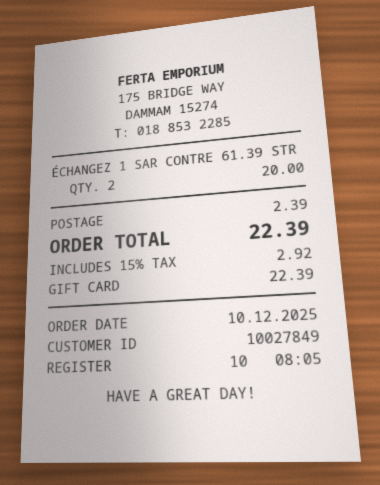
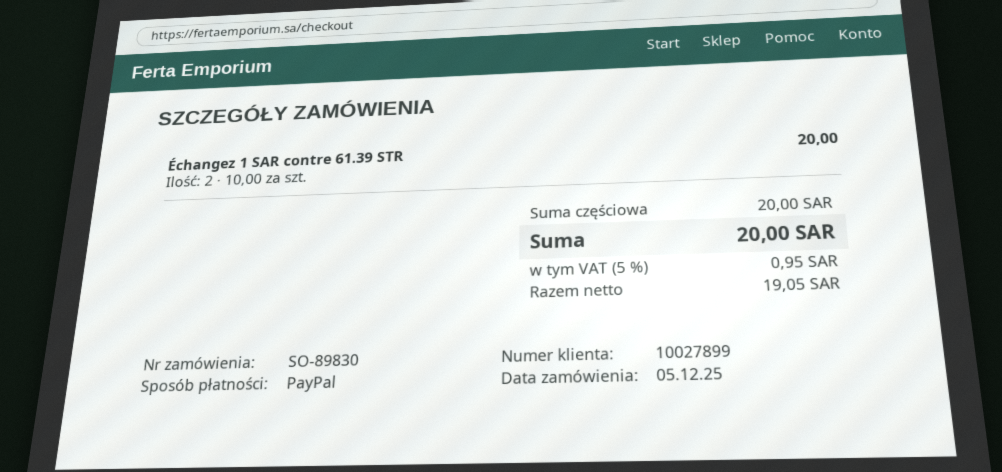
order date: 2025-12-10 -> 2025-12-05
customer number: 10027849 -> 10027899
payment method: gift card -> PayPal
shipping: 2.39 -> none
tax: 15% = 2.92 -> 5% = 0.95
total: 22.39 -> 20.00

